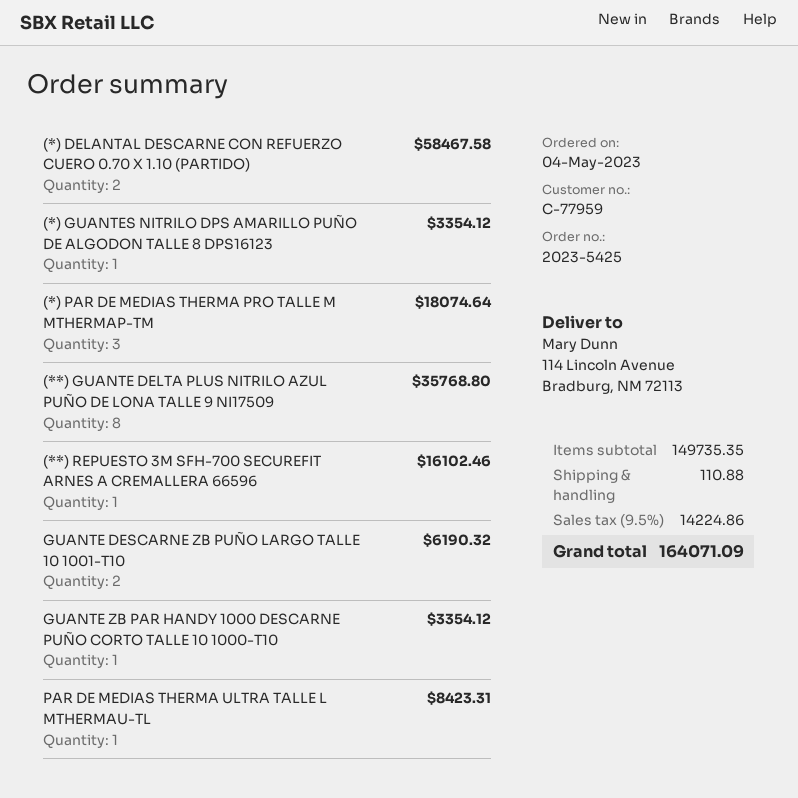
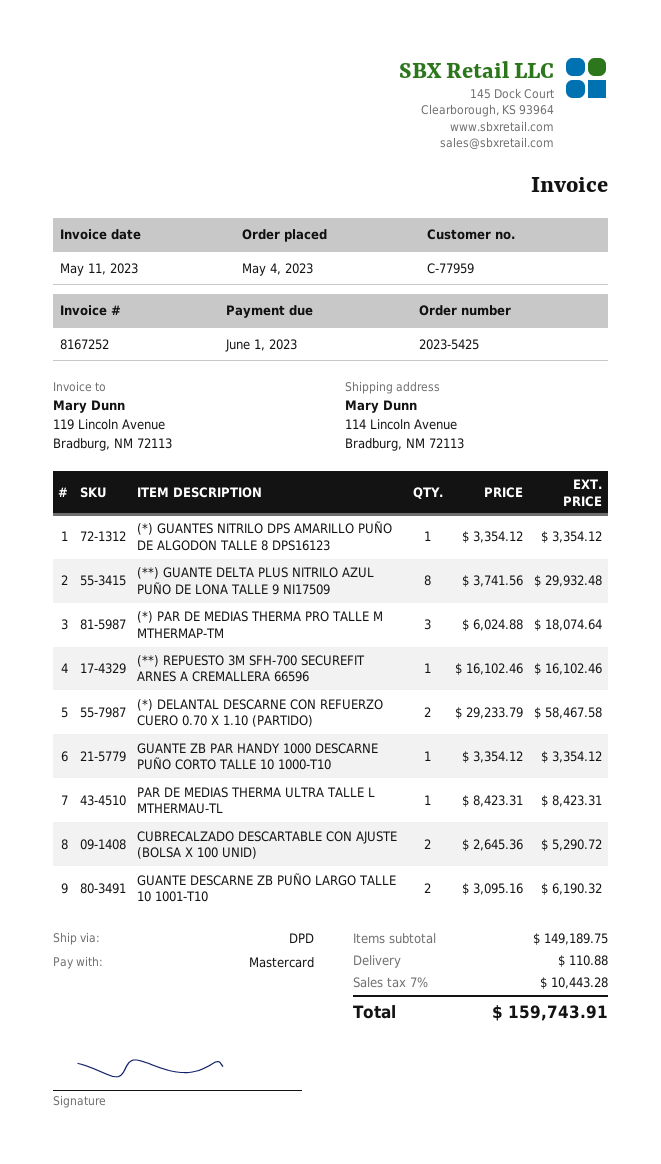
(**) GUANTE DELTA PLUS NITRILO AZUL PUÑO DE LONA TALLE 9 NI17509: 8 for 35768.80 -> 8 for 29932.48
CUBRECALZADO DESCARTABLE CON AJUSTE (BOLSA X 100 UNID): none -> 2 for 5290.72
subtotal: 149735.35 -> 149189.75
tax: 9.5% = 14224.86 -> 7% = 10443.28
total: 164071.09 -> 159743.91

